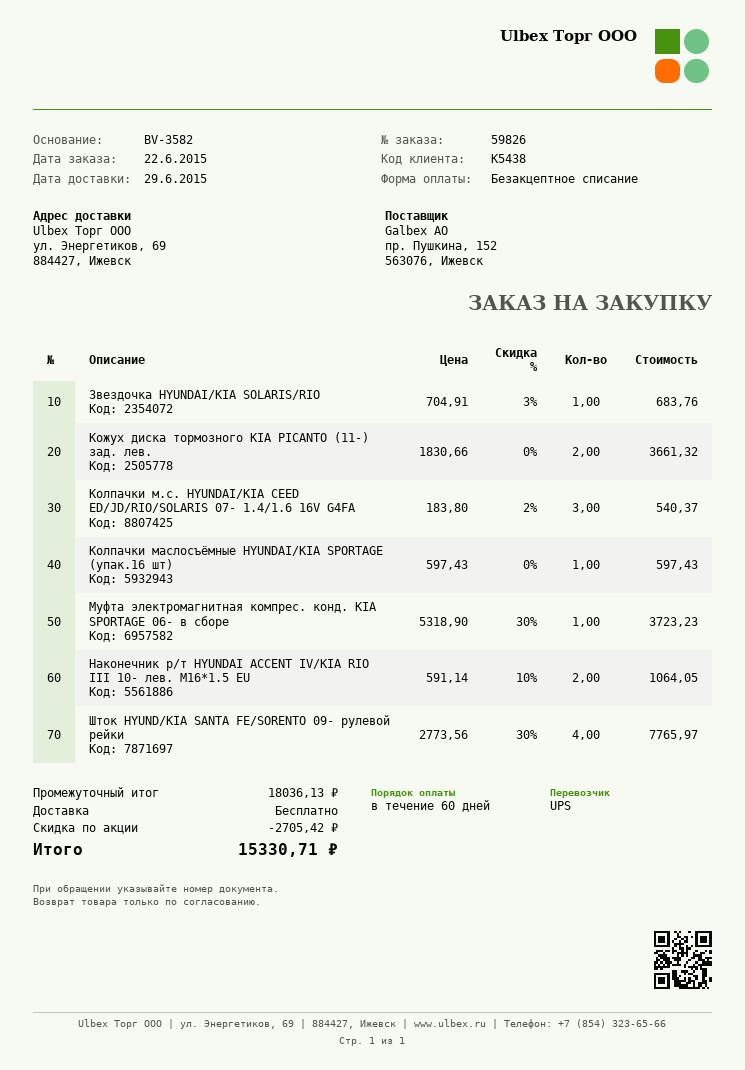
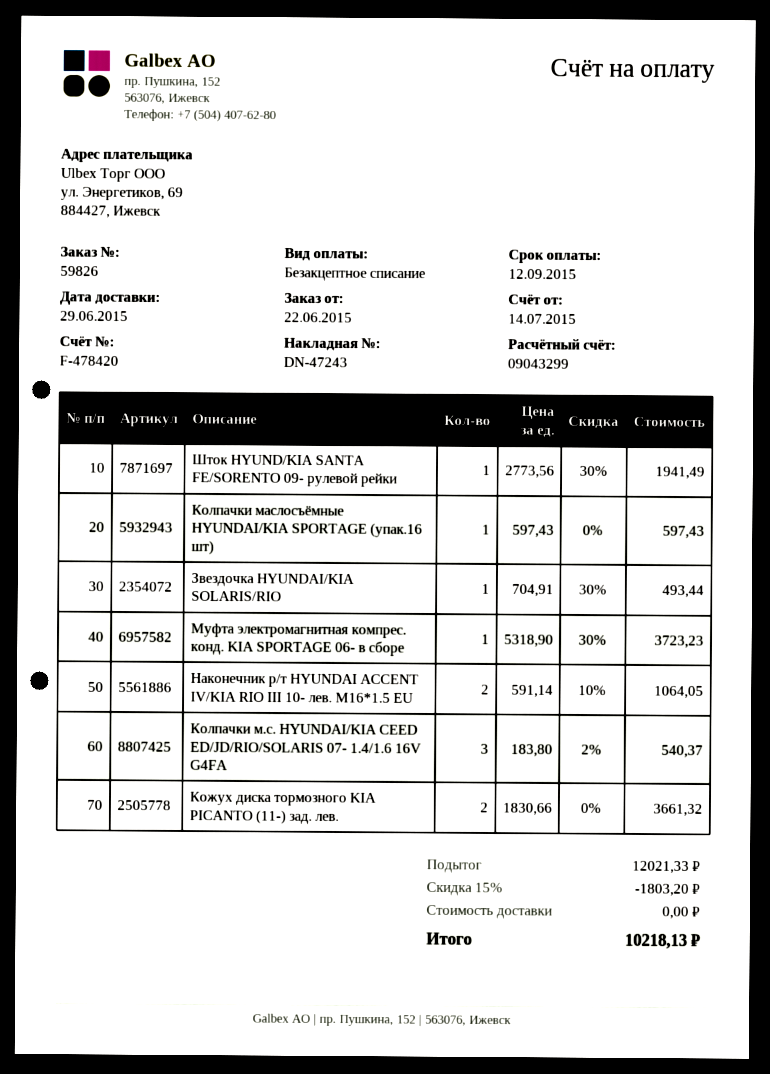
Звездочка HYUNDAI/KIA SOLARIS/RIO: 1 x 704.91 - 3% = 683.76 -> 1 x 704.91 - 30% = 493.44
Шток HYUND/KIA SANTA FE/SORENTO 09- рулевой рейки: 4 x 2773.56 - 30% = 7765.97 -> 1 x 2773.56 - 30% = 1941.49
subtotal: 18036.13 -> 12021.33
discount: 2705.42 -> 1803.20
total: 15330.71 -> 10218.13

